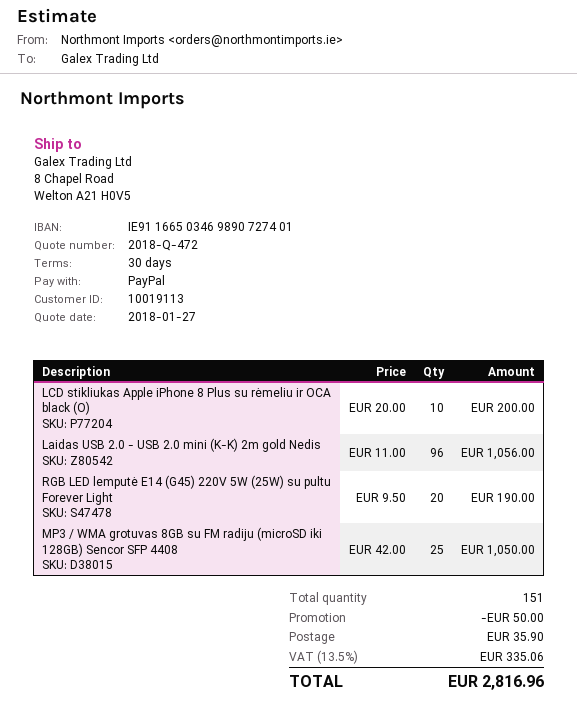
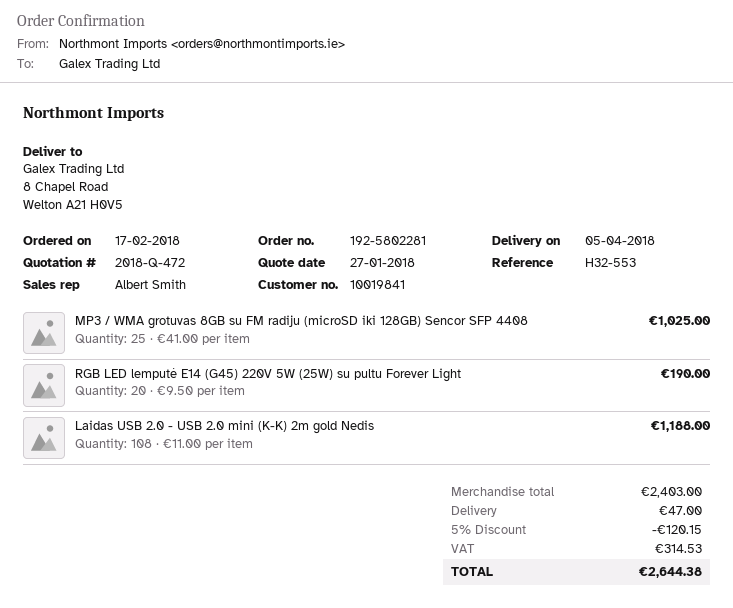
customer number: 10019113 -> 10019841
LCD stikliukas Apple iPhone 8 Plus su rėmeliu ir OCA black (O): 10 x 20.00 = 200.00 -> none
Laidas USB 2.0 - USB 2.0 mini (K-K) 2m gold Nedis: 96 x 11.00 = 1056.00 -> 108 x 11.00 = 1188.00
MP3 / WMA grotuvas 8GB su FM radiju (microSD iki 128GB) Sencor SFP 4408: 25 x 42.00 = 1050.00 -> 25 x 41.00 = 1025.00
discount: 50.00 -> 120.15
shipping: 35.90 -> 47.00
tax: 335.06 -> 314.53
total: 2816.96 -> 2644.38

